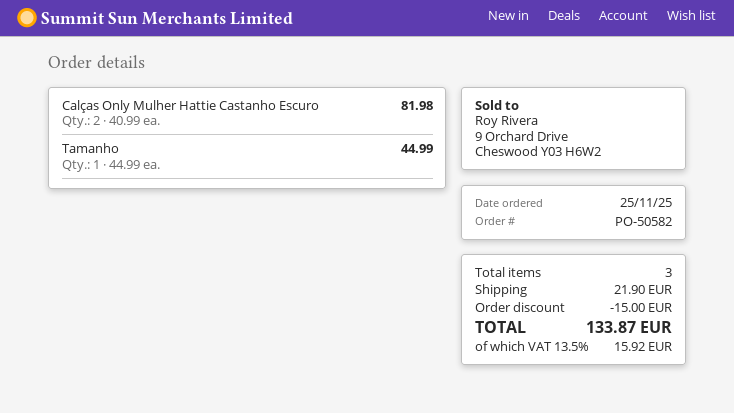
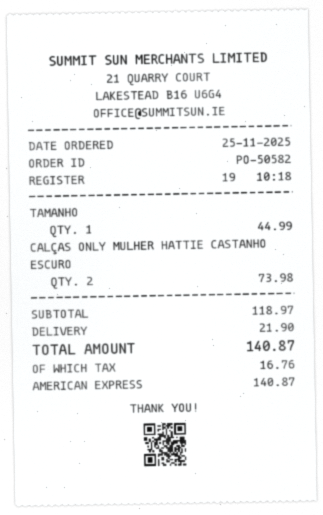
Calças Only Mulher Hattie Castanho Escuro: 2 for 81.98 -> 2 for 73.98
discount: 15.00 -> none
tax: 15.92 -> 16.76
total: 133.87 -> 140.87

